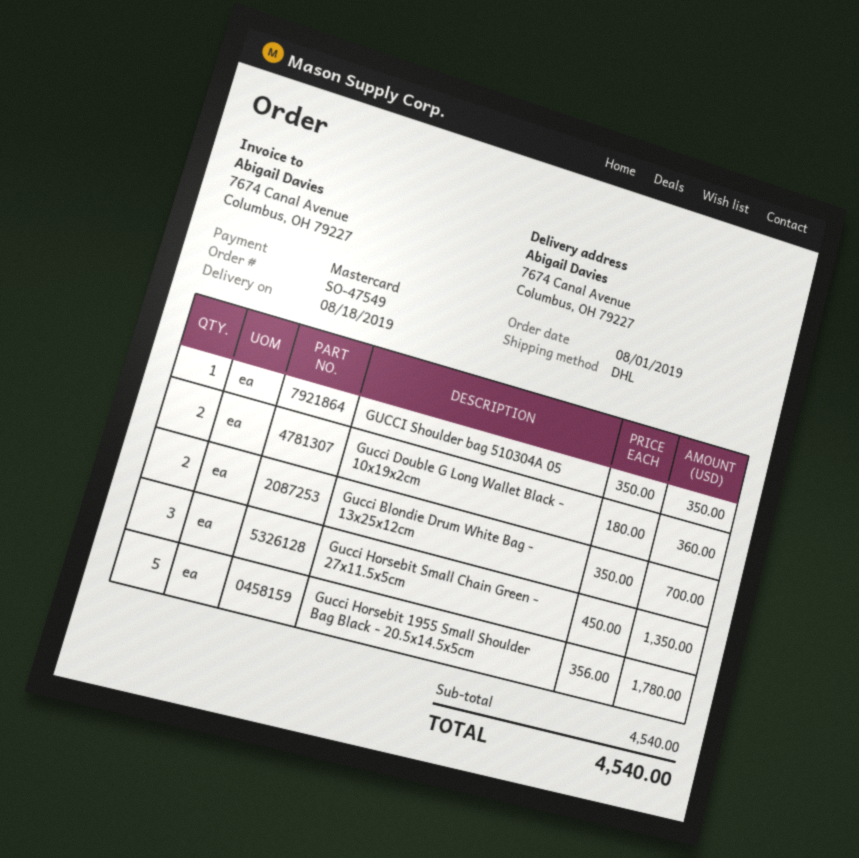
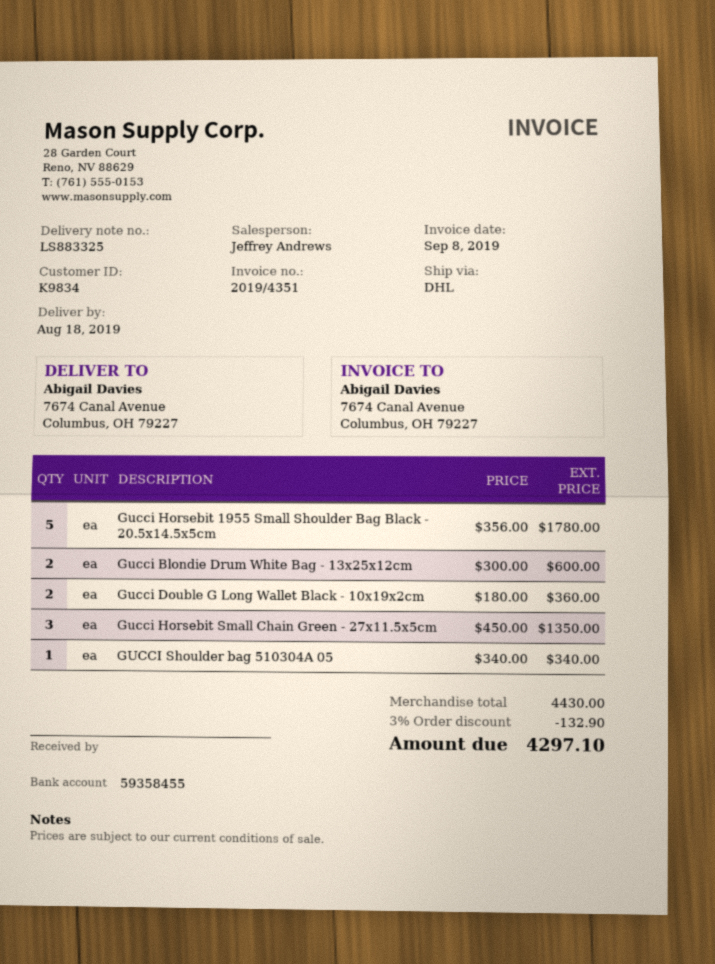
GUCCI Shoulder bag 510304A 05: 1 x 350.00 = 350.00 -> 1 x 340.00 = 340.00
Gucci Blondie Drum White Bag - 13x25x12cm: 2 x 350.00 = 700.00 -> 2 x 300.00 = 600.00
subtotal: 4540.00 -> 4430.00
discount: none -> 3% = 132.90
total: 4540.00 -> 4297.10

